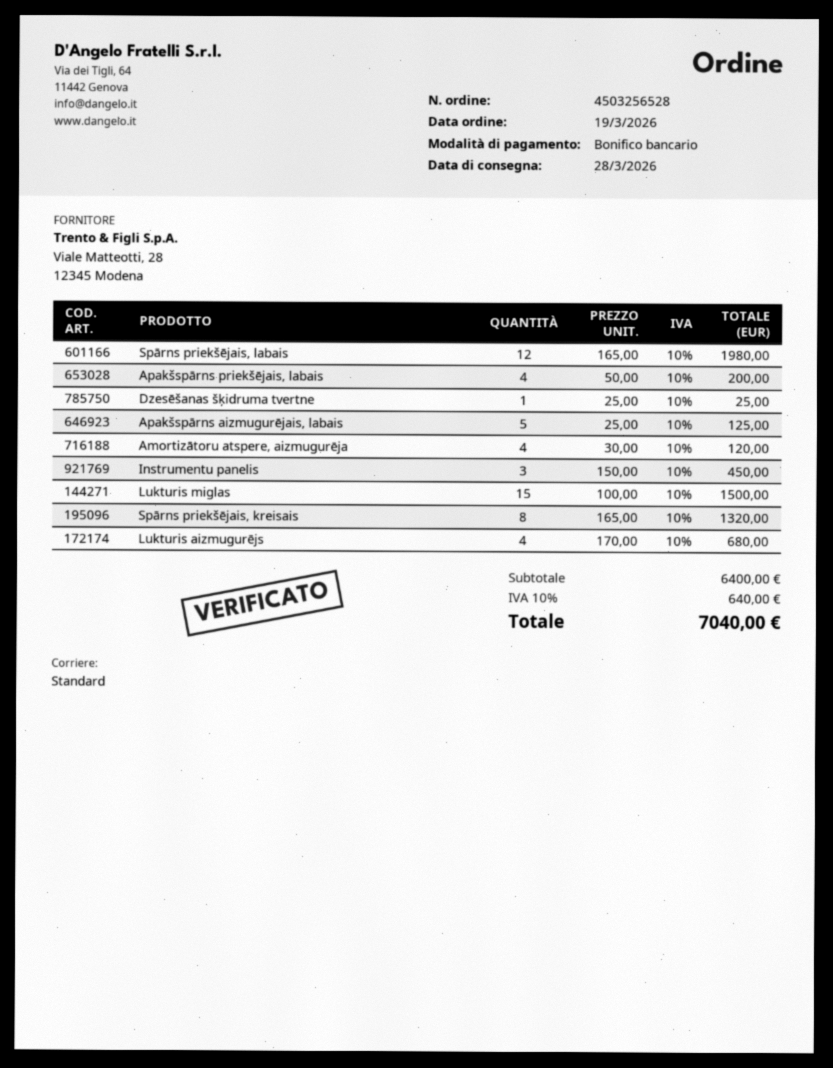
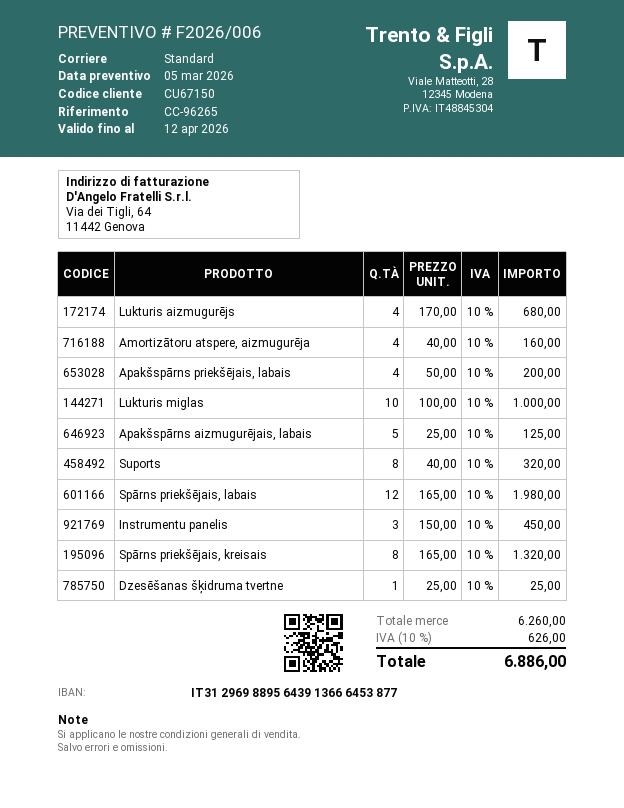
Amortizātoru atspere, aizmugurēja: 4 x 30.00 = 120.00 -> 4 x 40.00 = 160.00
Lukturis miglas: 15 x 100.00 = 1500.00 -> 10 x 100.00 = 1000.00
Suports: none -> 8 x 40.00 = 320.00
subtotal: 6400.00 -> 6260.00
tax: 10% = 640.00 -> 10% = 626.00
total: 7040.00 -> 6886.00

